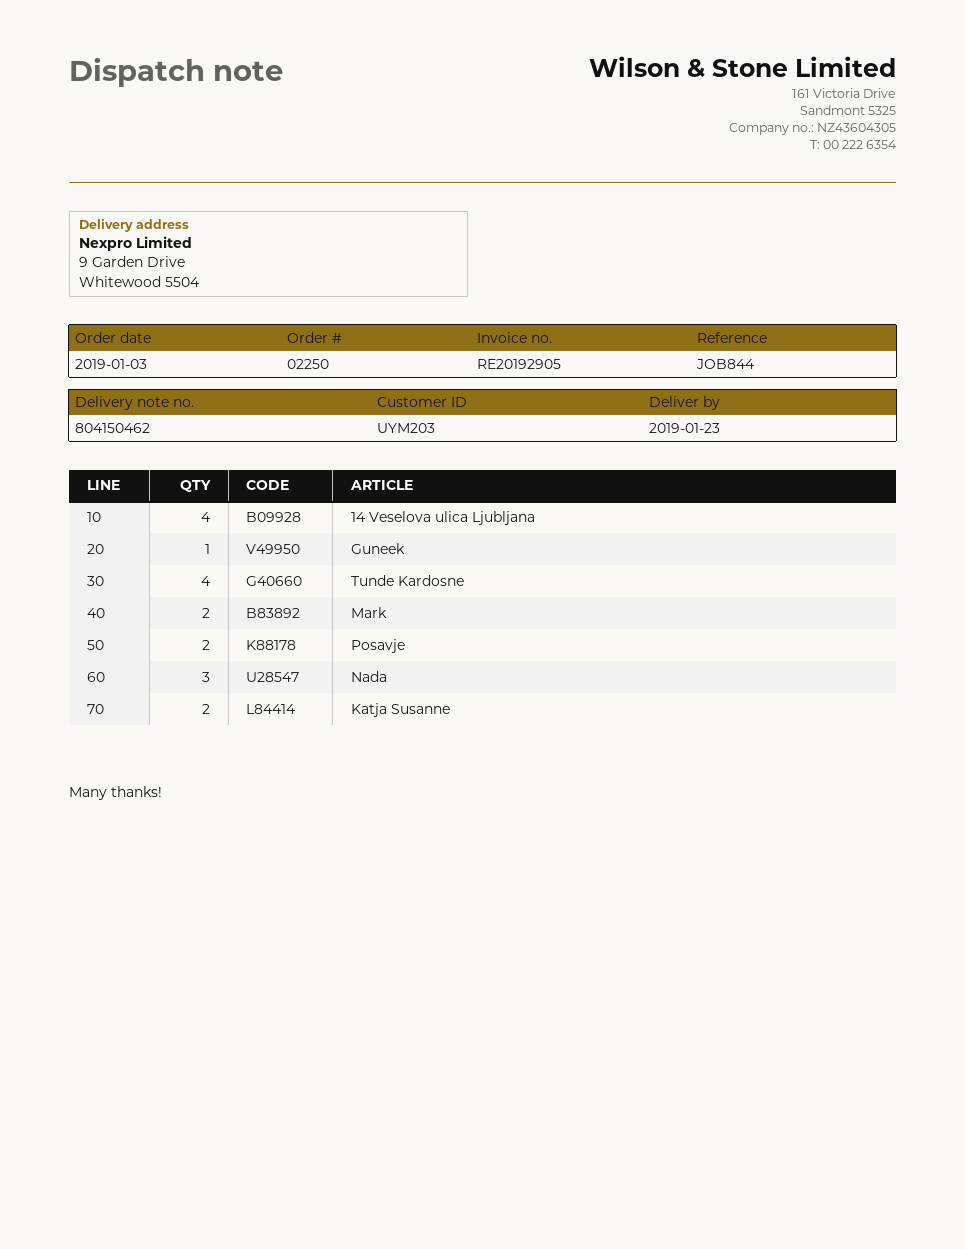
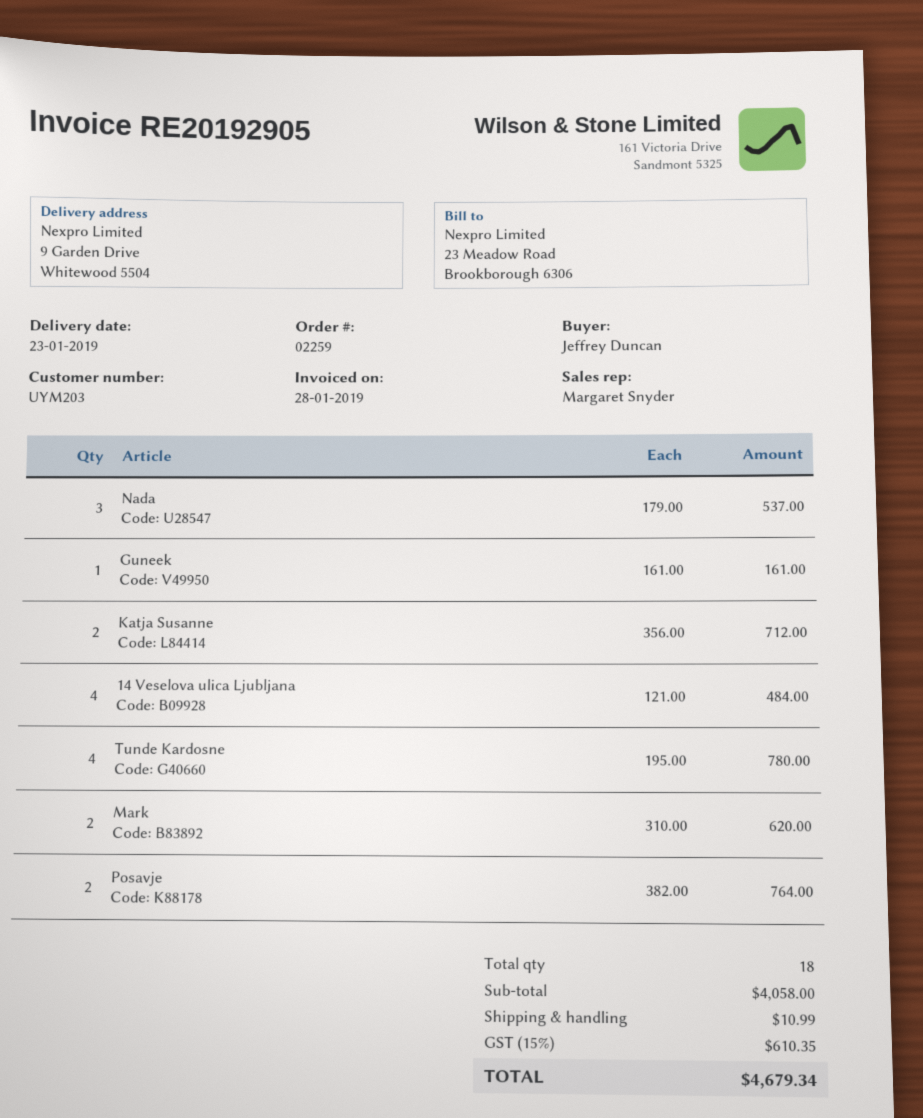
order number: 02250 -> 02259

